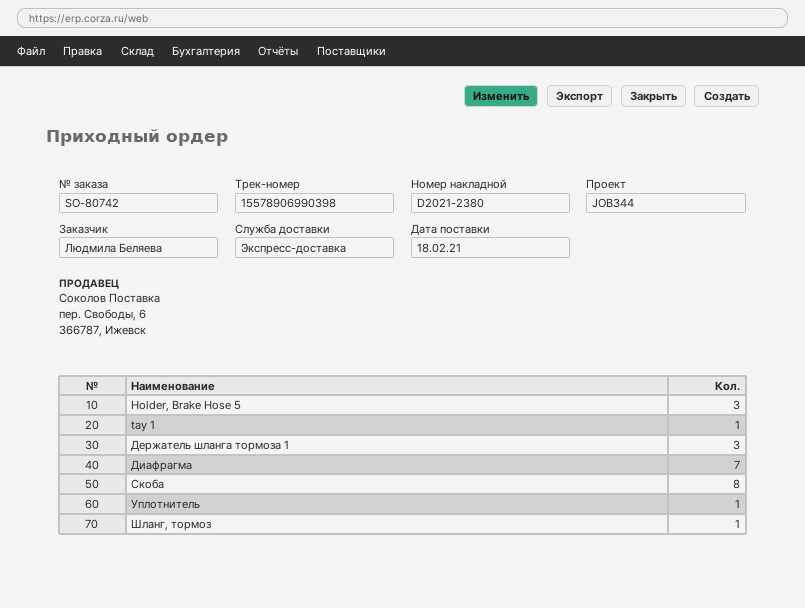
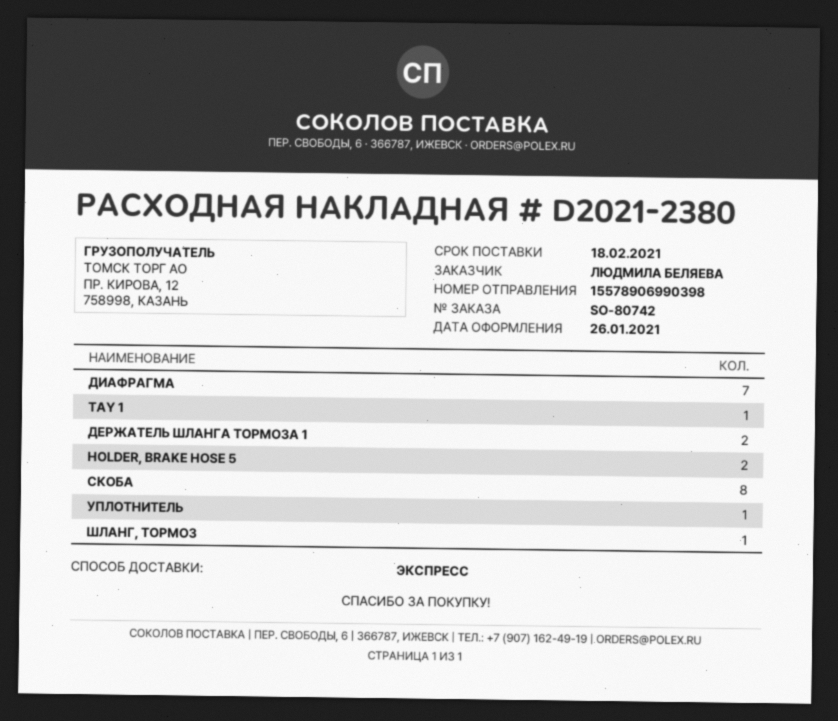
Holder, Brake Hose 5: 3 -> 2
Держатель шланга тормоза 1: 3 -> 2

